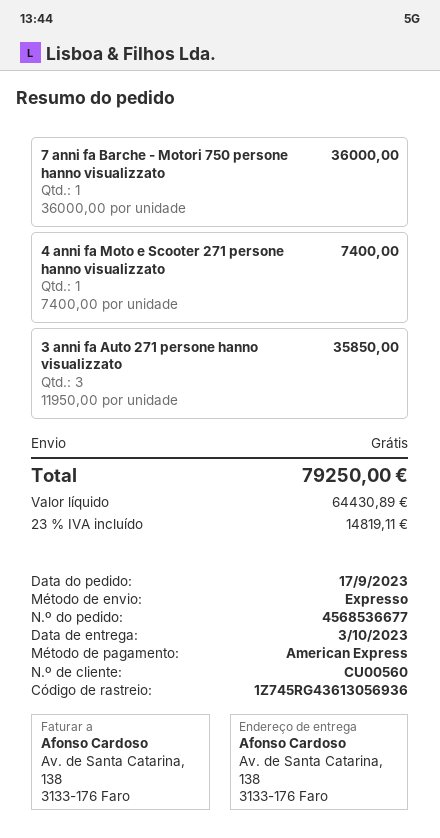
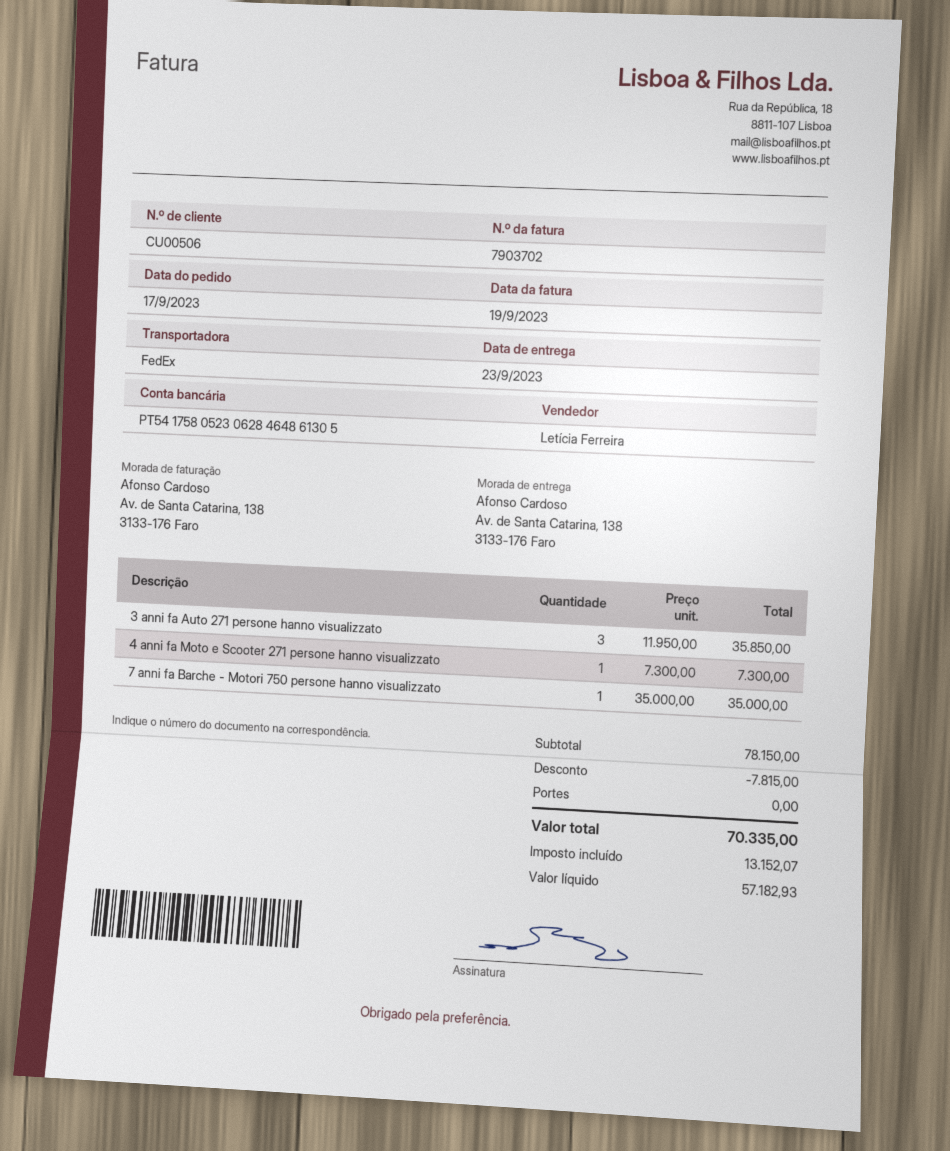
delivery date: 2023-10-03 -> 2023-09-23
customer number: CU00560 -> CU00506
shipping method: express -> FedEx
7 anni fa Barche - Motori 750 persone hanno visualizzato: 1 x 36000.00 = 36000.00 -> 1 x 35000.00 = 35000.00
4 anni fa Moto e Scooter 271 persone hanno visualizzato: 1 x 7400.00 = 7400.00 -> 1 x 7300.00 = 7300.00
discount: none -> 7815.00
net: 64430.89 -> 57182.93
tax: 14819.11 -> 13152.07
total: 79250.00 -> 70335.00

